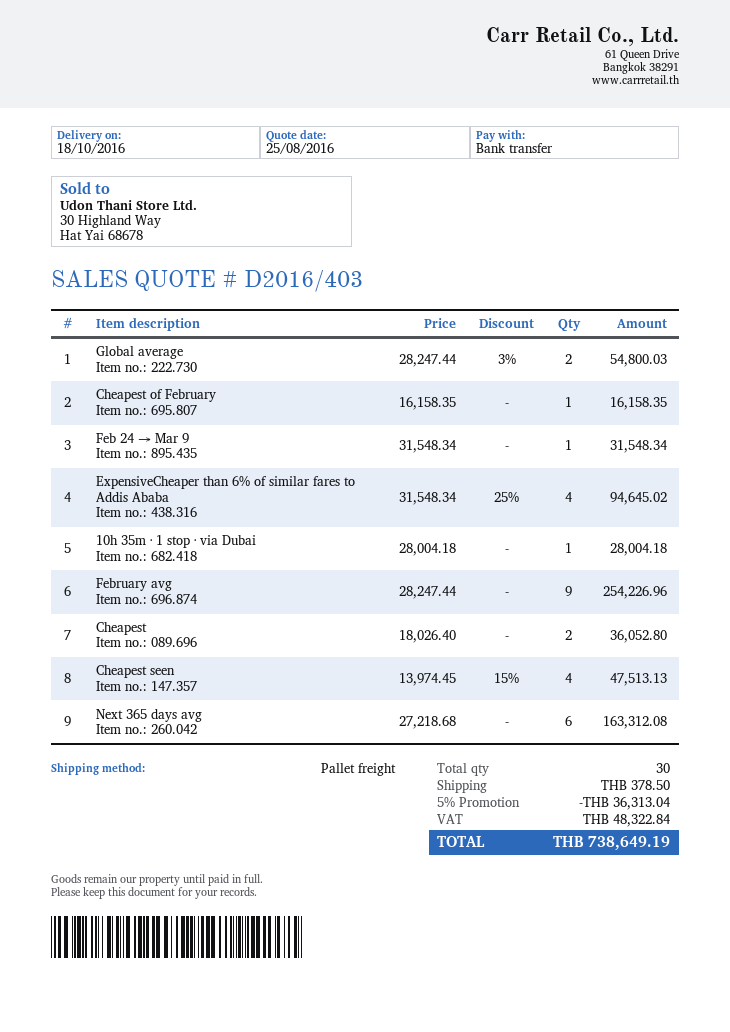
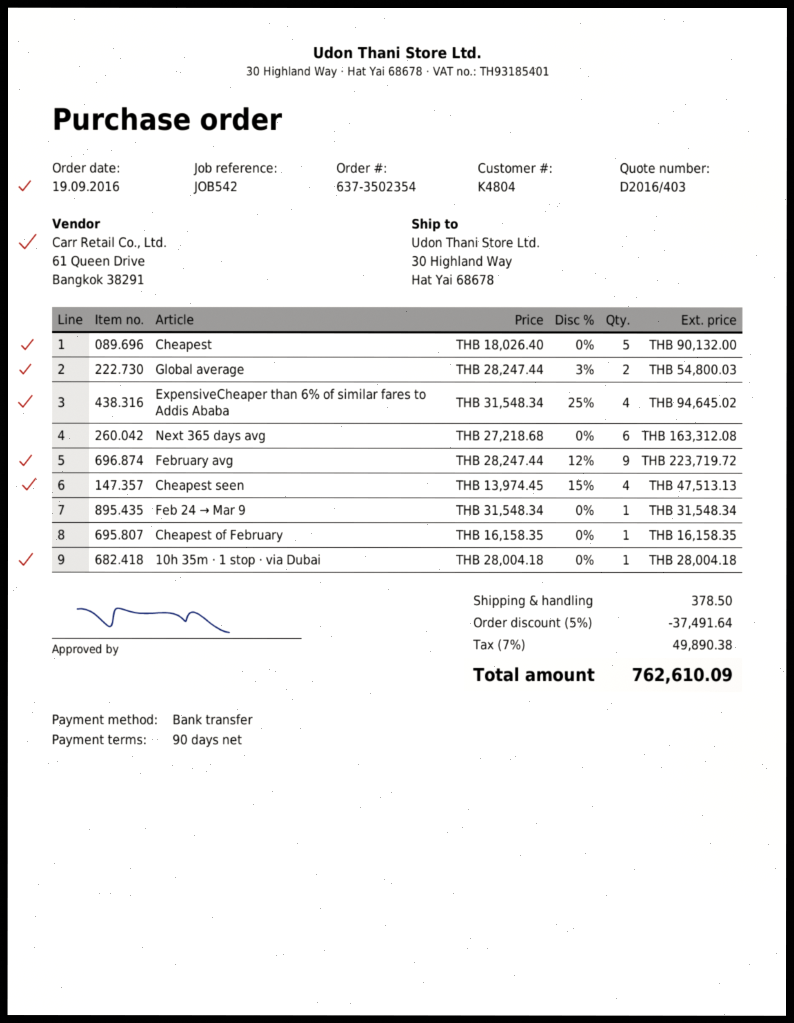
February avg: 9 x 28247.44 = 254226.96 -> 9 x 28247.44 - 12% = 223719.72
Cheapest: 2 x 18026.40 = 36052.80 -> 5 x 18026.40 = 90132.00
discount: 5% = 36313.04 -> 5% = 37491.64
tax: 48322.84 -> 49890.38
total: 738649.19 -> 762610.09

